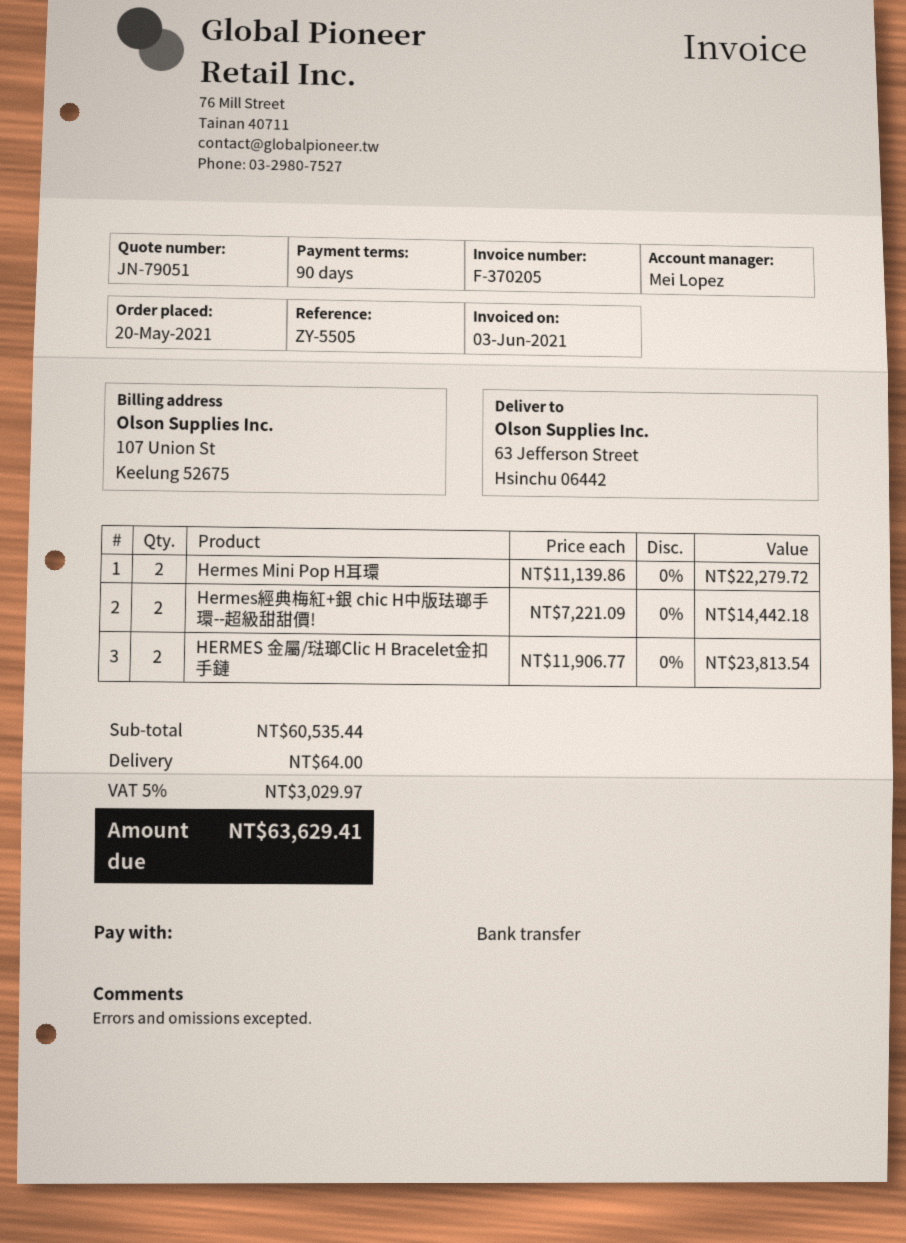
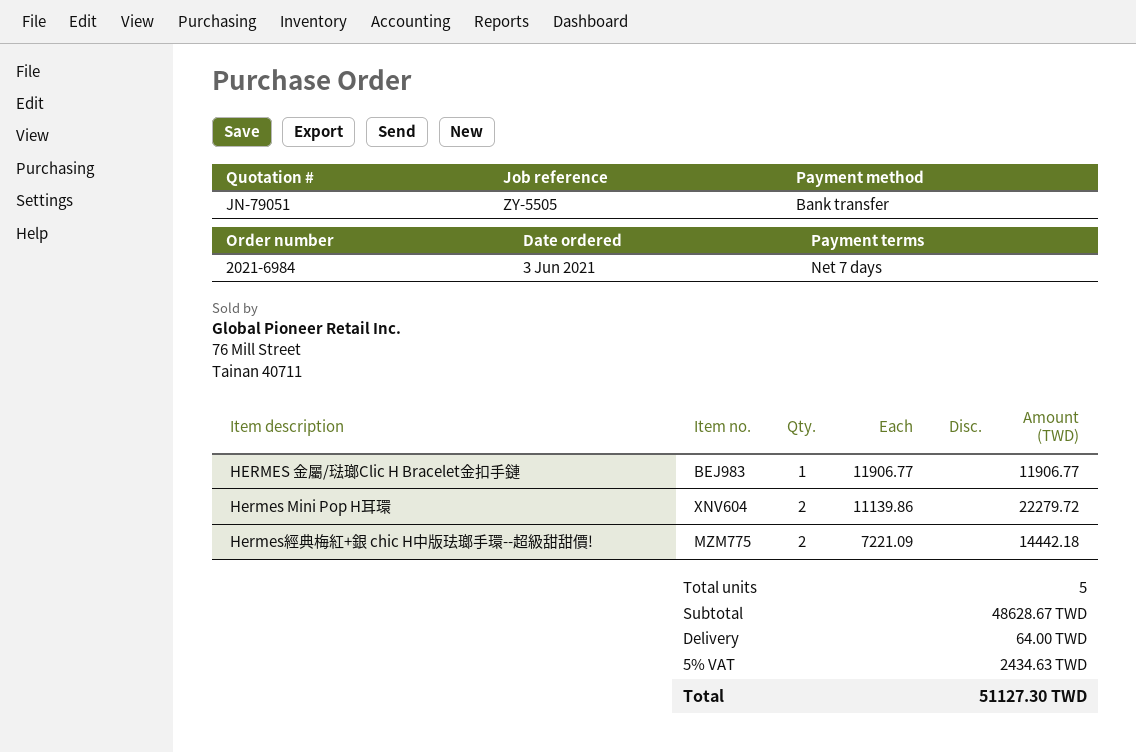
order date: 2021-05-20 -> 2021-06-03
payment terms: 90 days -> 7 days
HERMES 金屬/琺瑯Clic H Bracelet金扣手鏈: 2 x 11906.77 = 23813.54 -> 1 x 11906.77 = 11906.77
subtotal: 60535.44 -> 48628.67
tax: 5% = 3029.97 -> 5% = 2434.63
total: 63629.41 -> 51127.30

